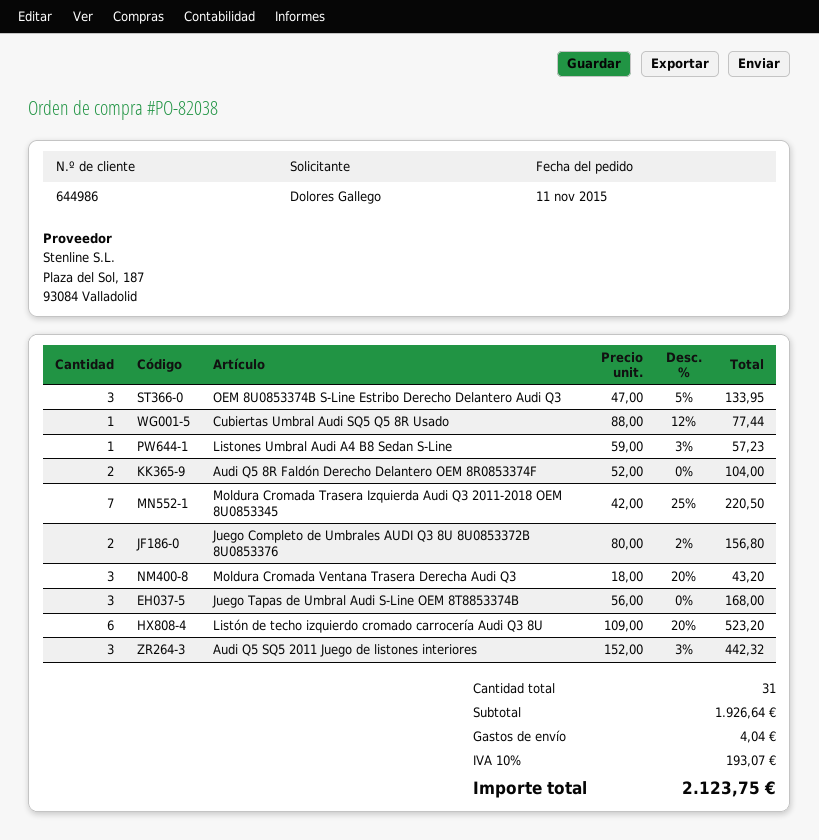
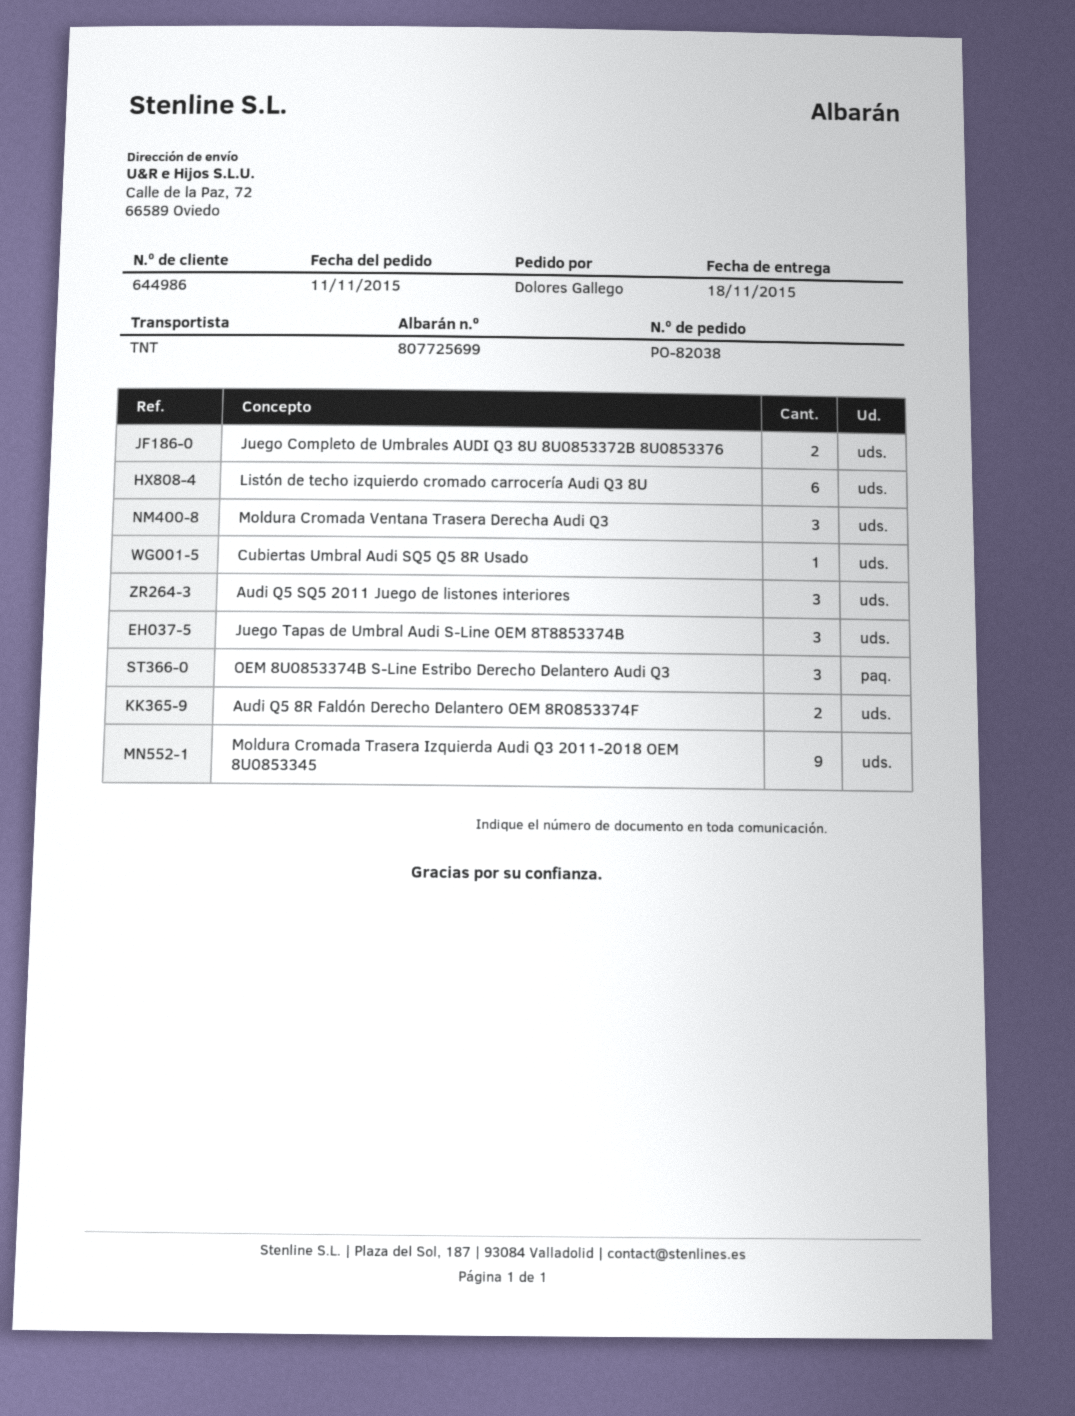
Listones Umbral Audi A4 B8 Sedan S-Line: 1 -> none
Moldura Cromada Trasera Izquierda Audi Q3 2011-2018 OEM 8U0853345: 7 -> 9

